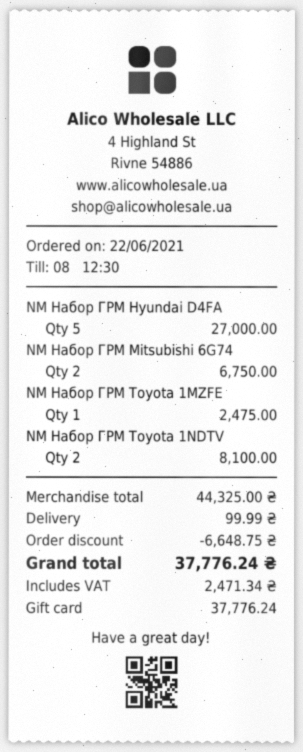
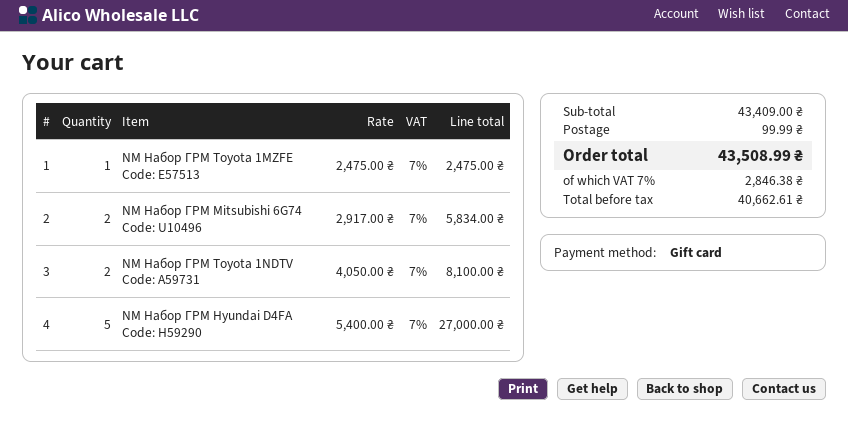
NM Набор ГРМ Mitsubishi 6G74: 2 for 6750.00 -> 2 for 5834.00
subtotal: 44325.00 -> 43409.00
discount: 6648.75 -> none
tax: 2471.34 -> 2846.38
total: 37776.24 -> 43508.99

